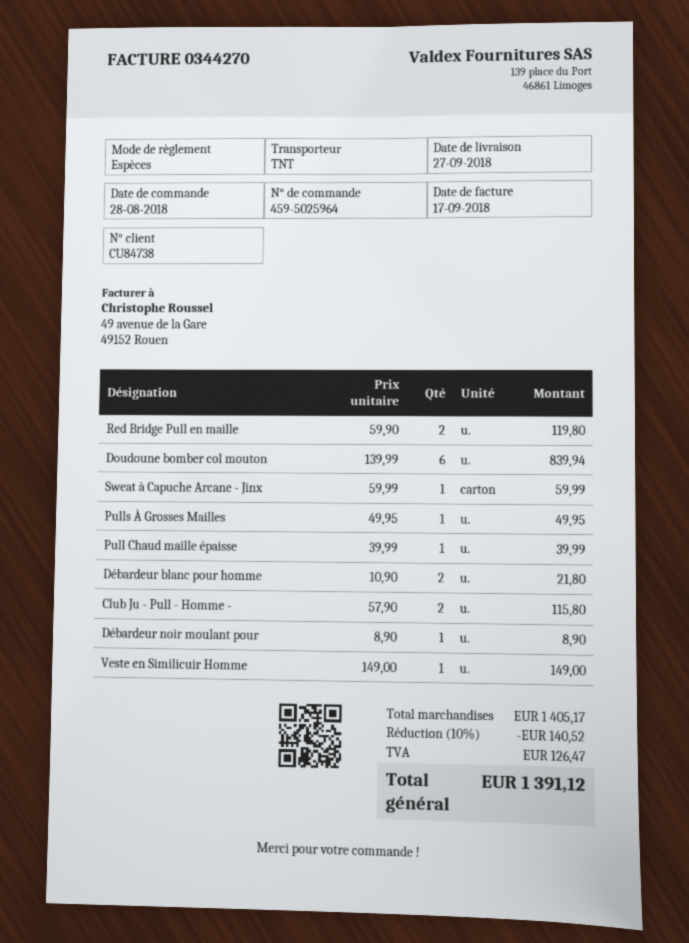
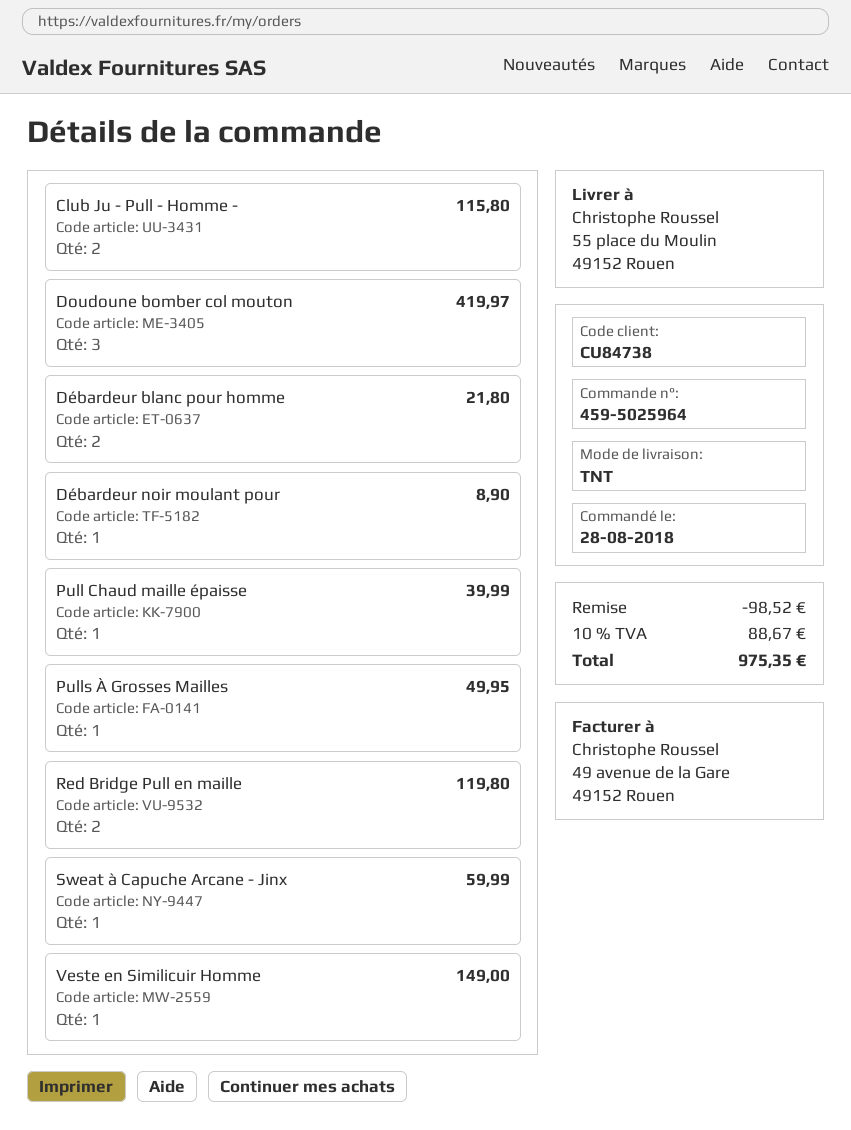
Doudoune bomber col mouton: 6 for 839.94 -> 3 for 419.97
discount: 140.52 -> 98.52
tax: 126.47 -> 88.67
total: 1391.12 -> 975.35

